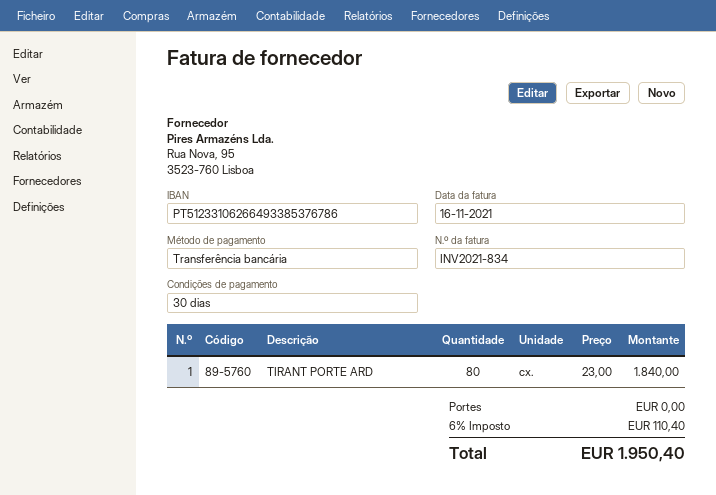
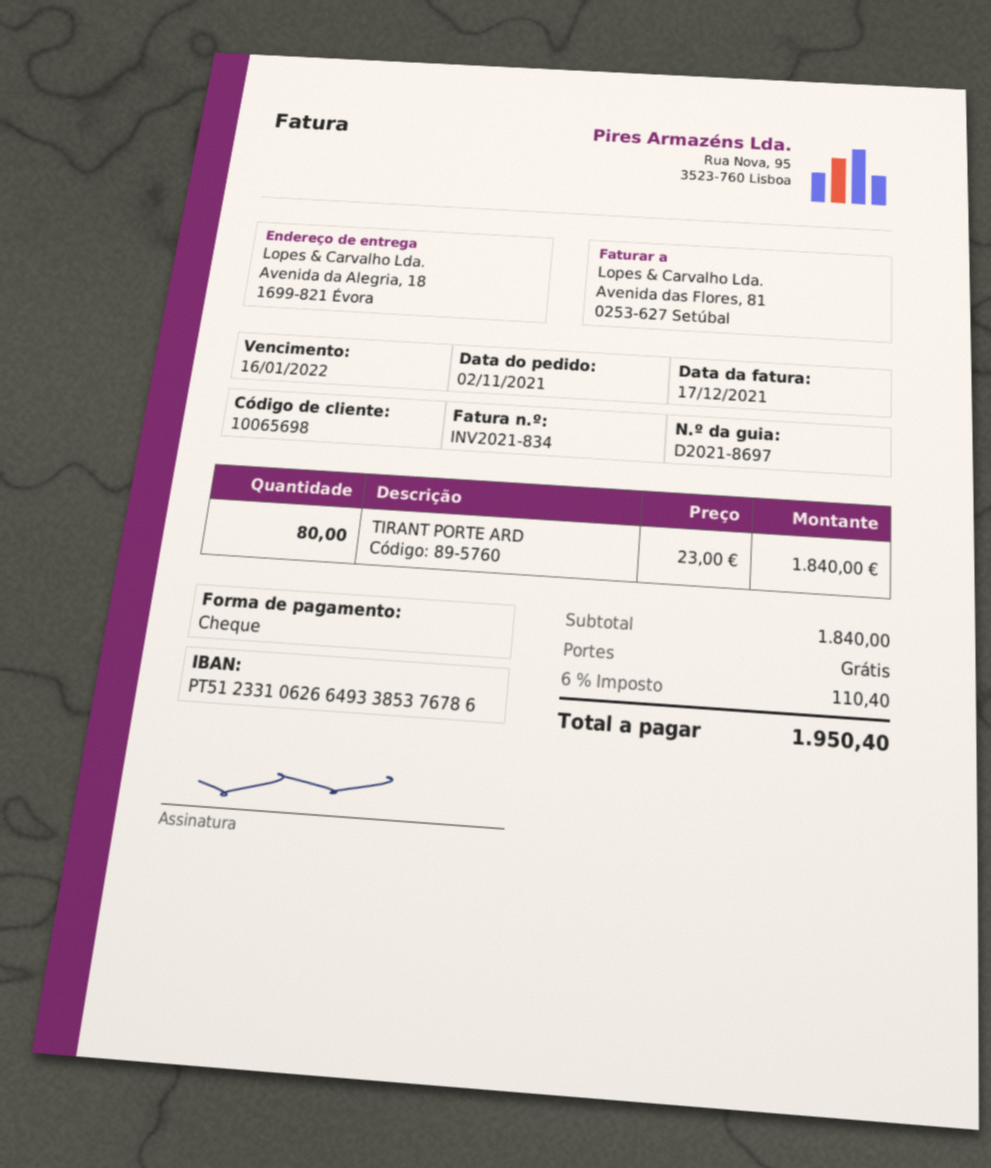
invoice date: 2021-11-16 -> 2021-12-17
payment method: bank transfer -> cheque

